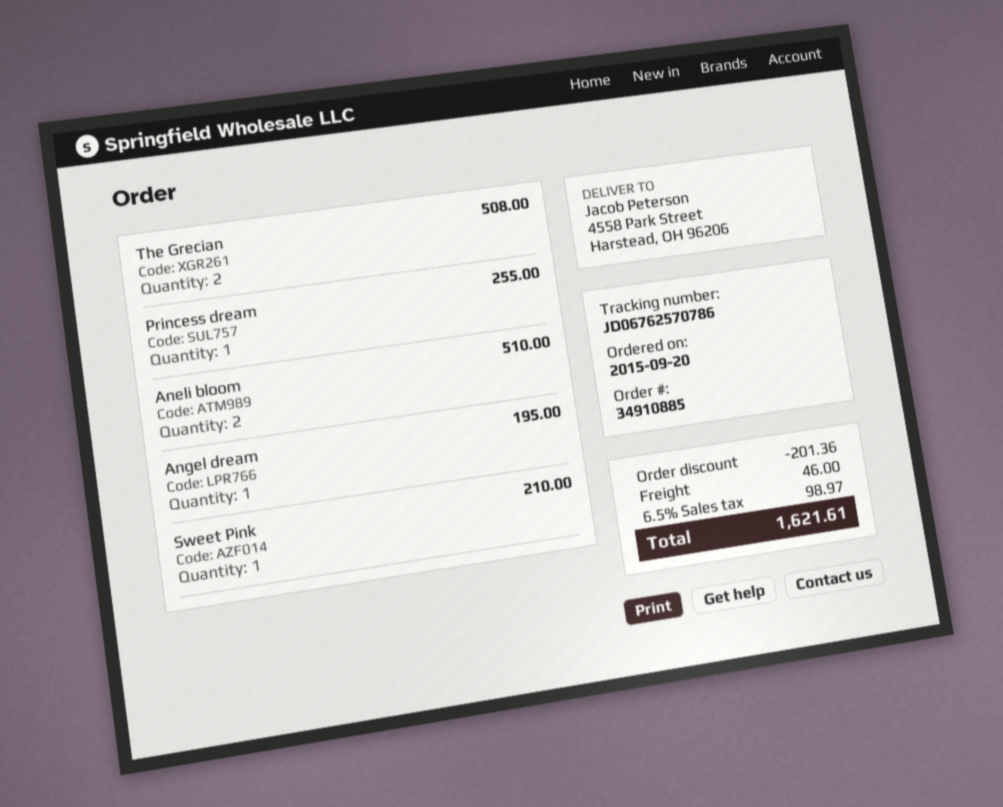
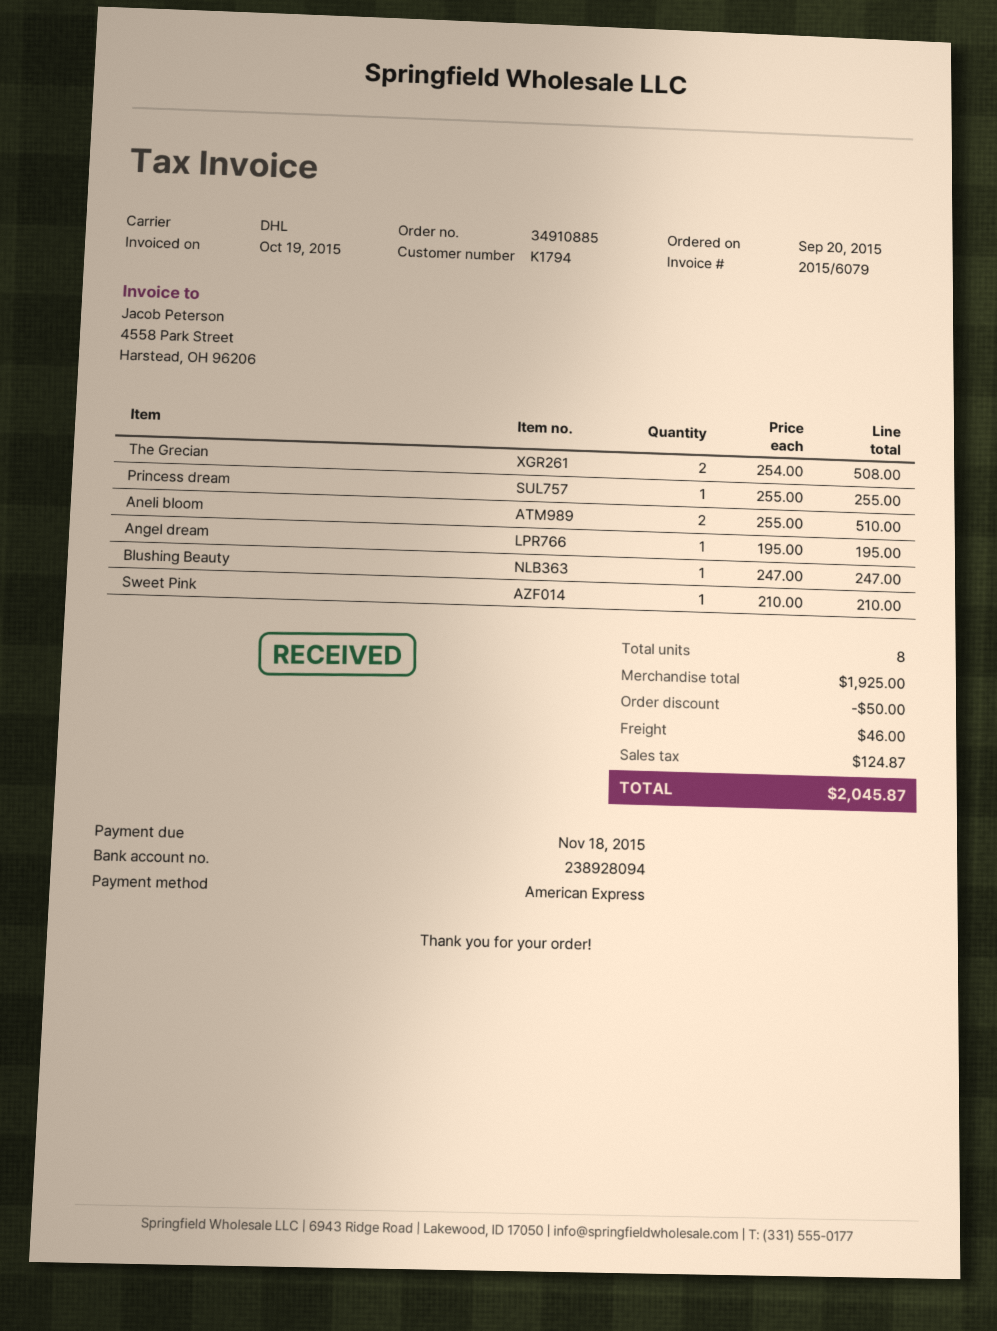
Blushing Beauty: none -> 1 for 247.00
discount: 201.36 -> 50.00
tax: 98.97 -> 124.87
total: 1621.61 -> 2045.87

